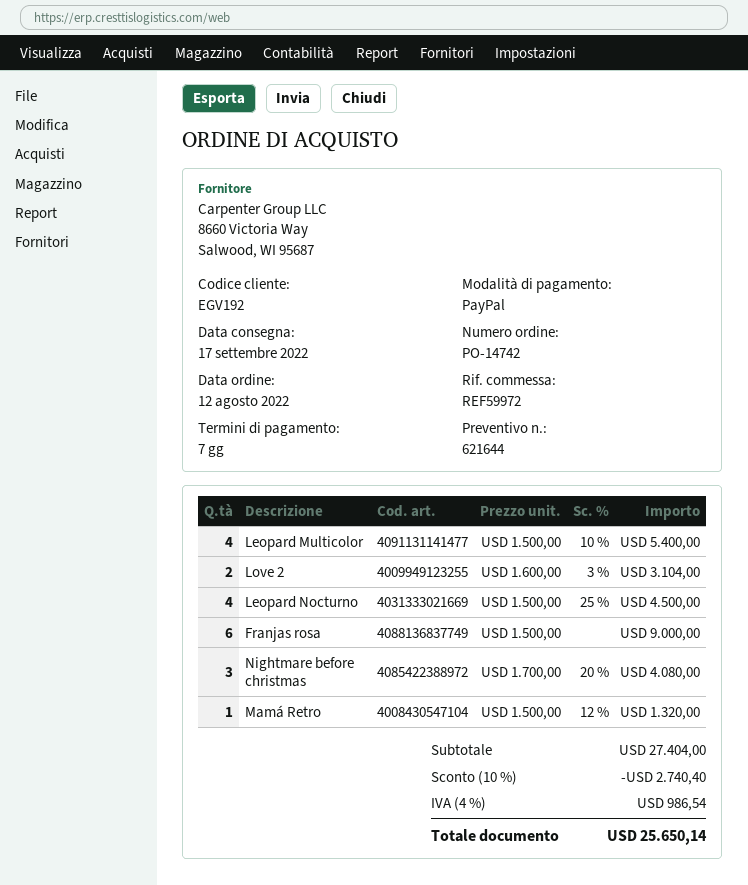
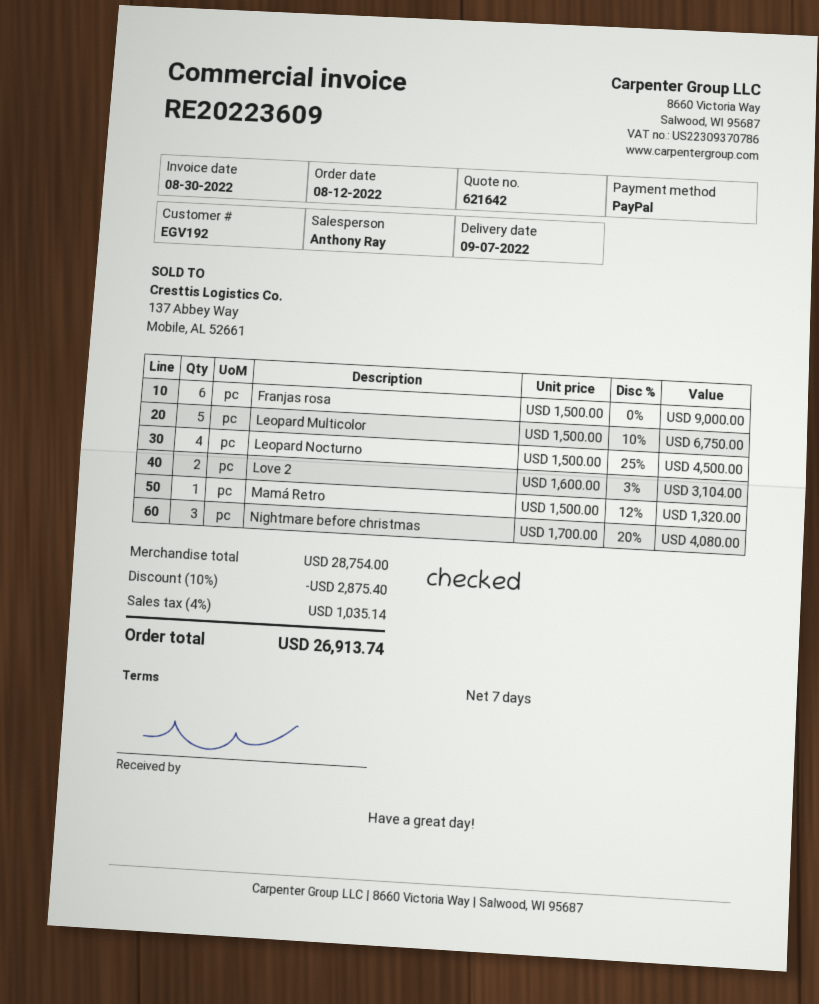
quote number: 621644 -> 621642
delivery date: 2022-09-17 -> 2022-09-07
Leopard Multicolor: 4 x 1500.00 - 10% = 5400.00 -> 5 x 1500.00 - 10% = 6750.00
subtotal: 27404.00 -> 28754.00
discount: 10% = 2740.40 -> 10% = 2875.40
tax: 4% = 986.54 -> 4% = 1035.14
total: 25650.14 -> 26913.74

